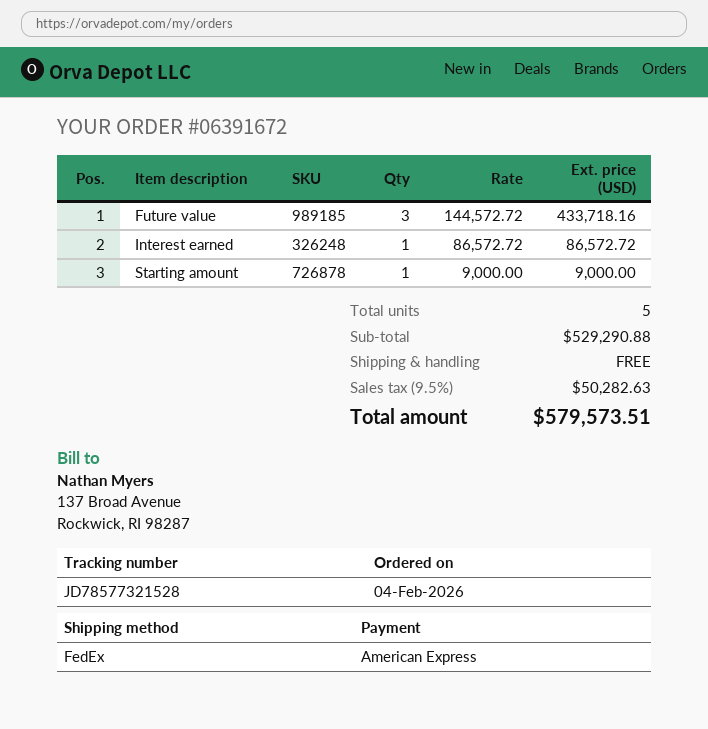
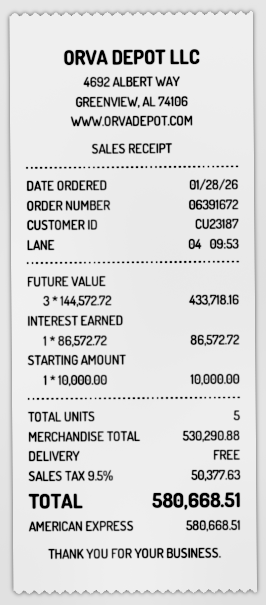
order date: 2026-02-04 -> 2026-01-28
Starting amount: 1 x 9000.00 = 9000.00 -> 1 x 10000.00 = 10000.00
subtotal: 529290.88 -> 530290.88
tax: 9.5% = 50282.63 -> 9.5% = 50377.63
total: 579573.51 -> 580668.51

